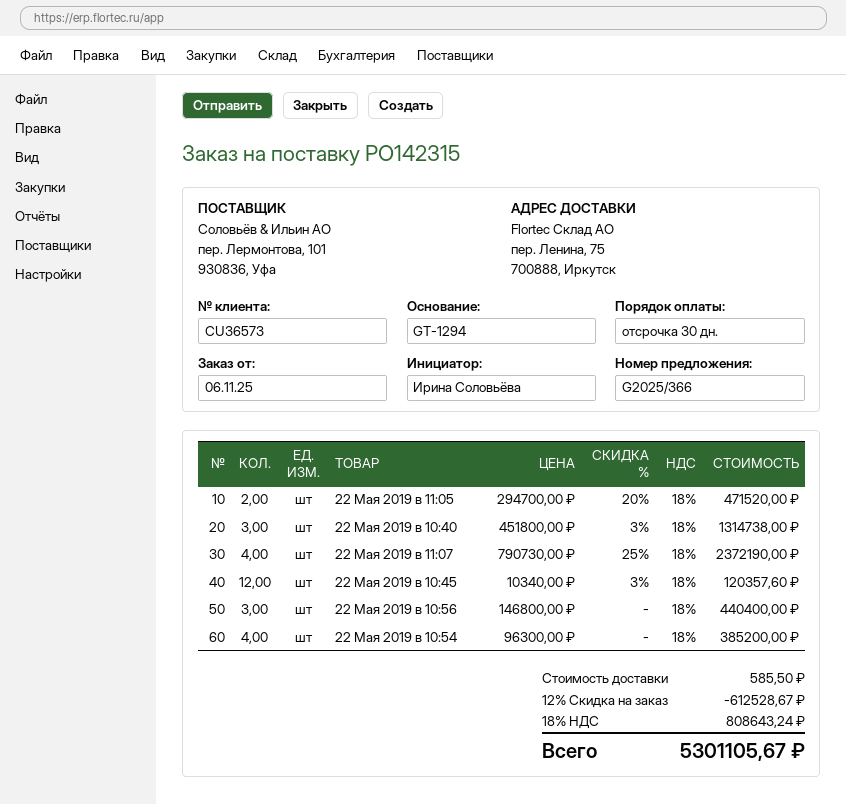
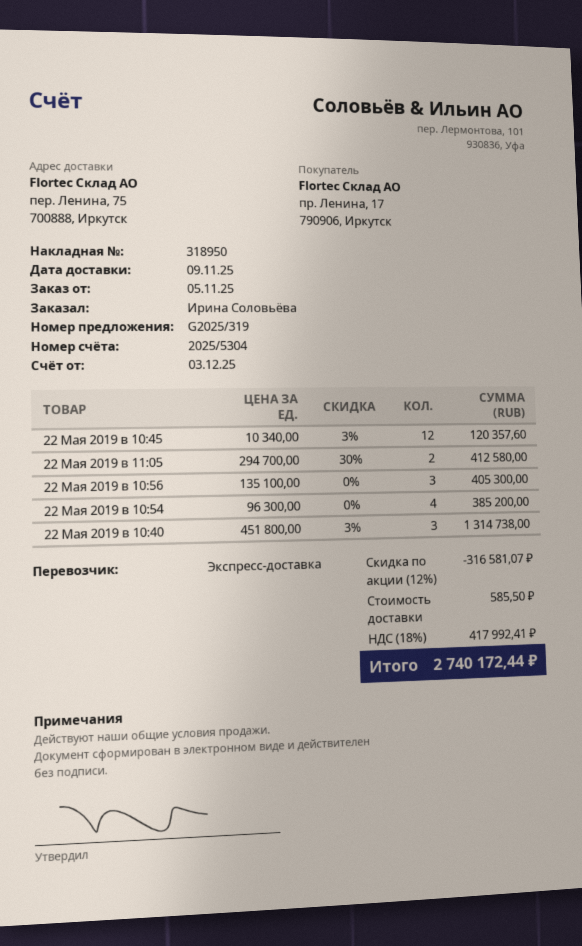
quote number: G2025/366 -> G2025/319
order date: 2025-11-06 -> 2025-11-05
22 Мая 2019 в 11:05: 2 x 294700.00 - 20% = 471520.00 -> 2 x 294700.00 - 30% = 412580.00
22 Мая 2019 в 11:07: 4 x 790730.00 - 25% = 2372190.00 -> none
22 Мая 2019 в 10:56: 3 x 146800.00 = 440400.00 -> 3 x 135100.00 = 405300.00
discount: 12% = 612528.67 -> 12% = 316581.07
tax: 18% = 808643.24 -> 18% = 417992.41
total: 5301105.67 -> 2740172.44

